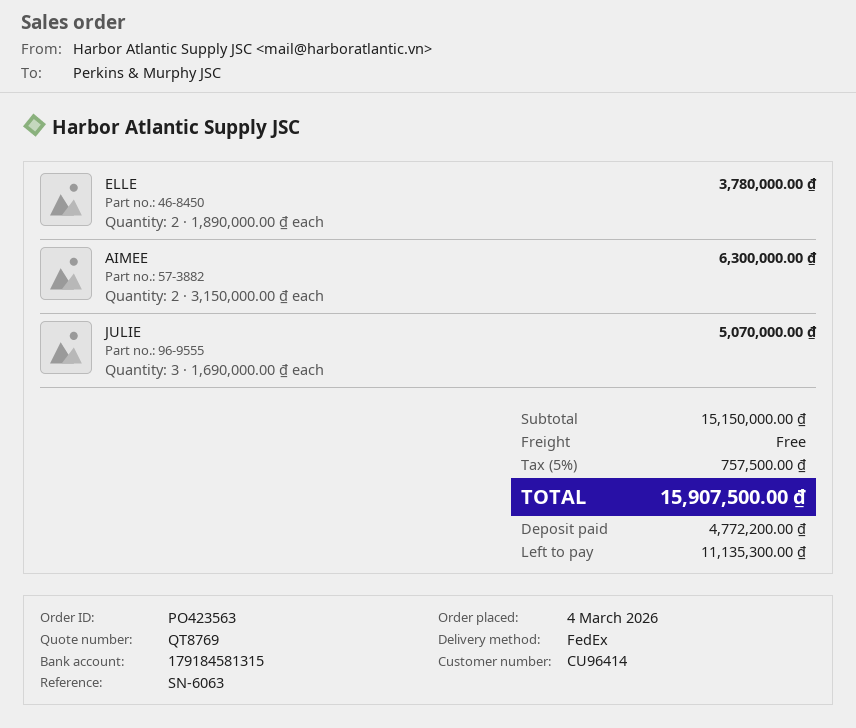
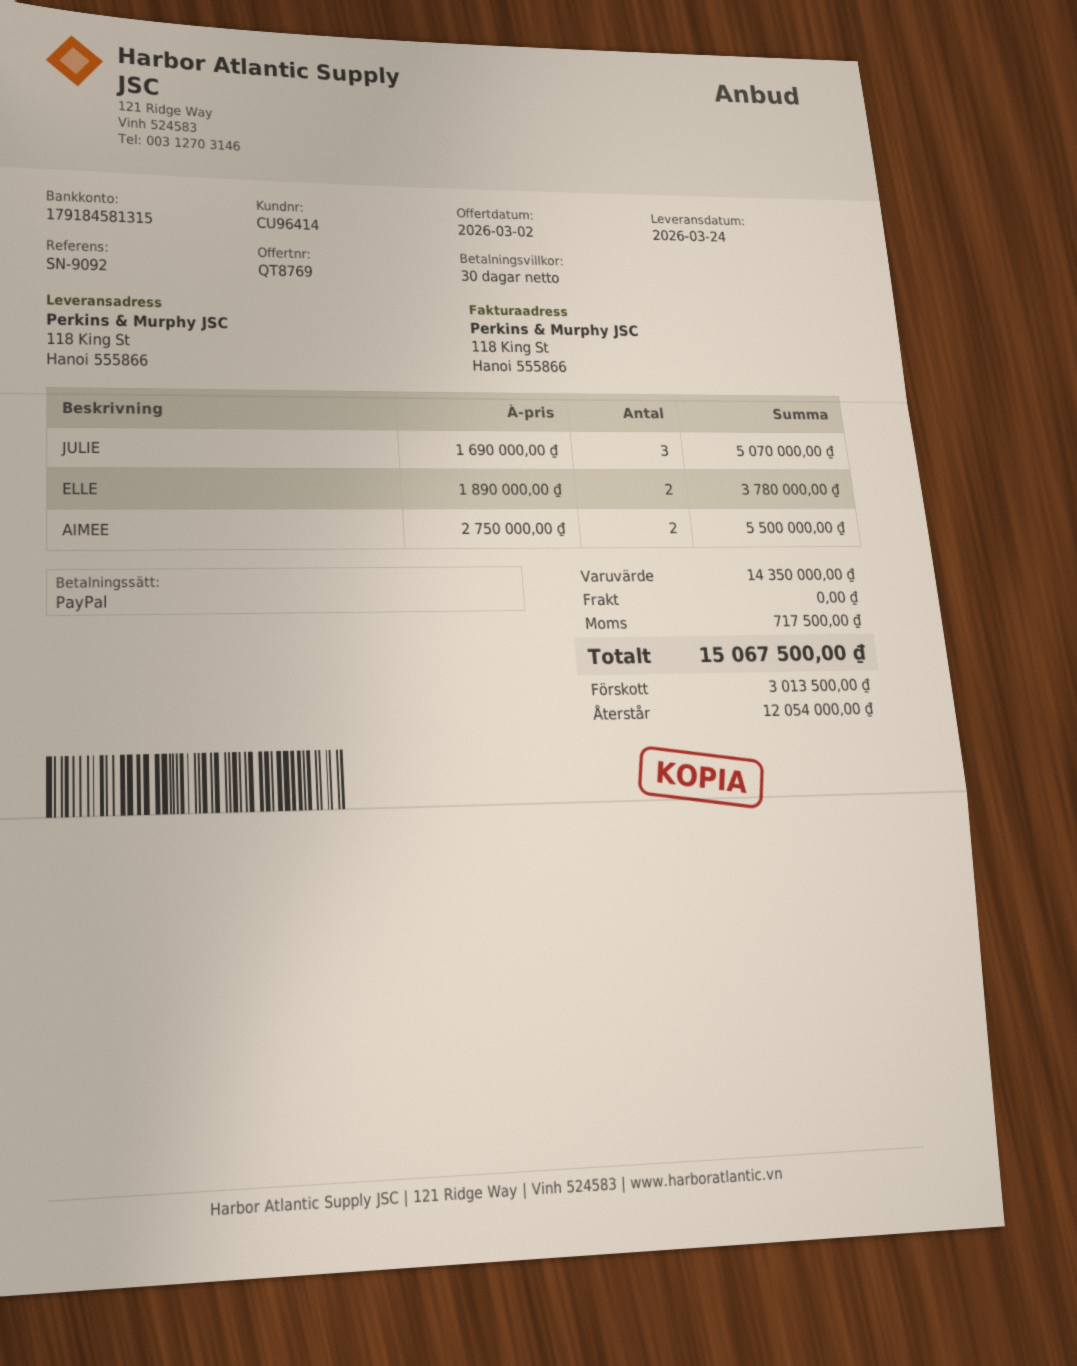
reference: SN-6063 -> SN-9092
AIMEE: 2 x 3150000.00 = 6300000.00 -> 2 x 2750000.00 = 5500000.00
subtotal: 15150000.00 -> 14350000.00
tax: 757500.00 -> 717500.00
total: 15907500.00 -> 15067500.00
deposit: 4772200.00 -> 3013500.00
balance: 11135300.00 -> 12054000.00

